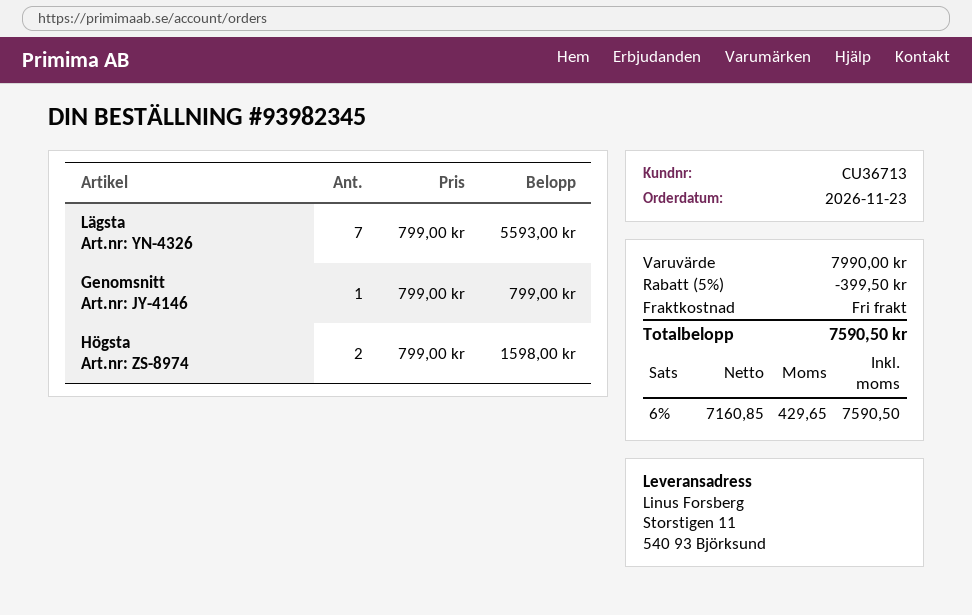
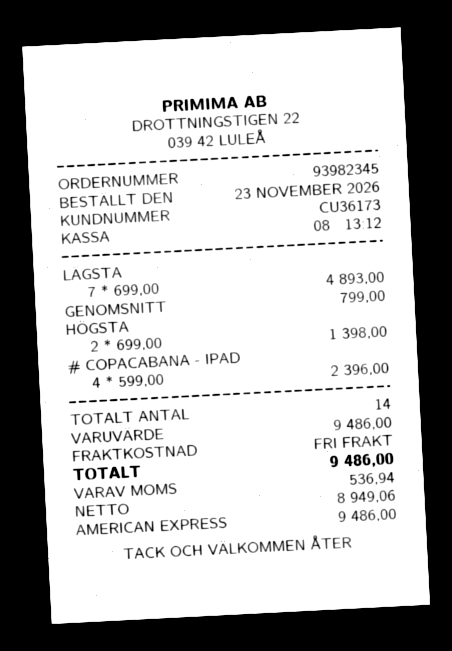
customer number: CU36713 -> CU36173
Lägsta: 7 x 799.00 = 5593.00 -> 7 x 699.00 = 4893.00
Högsta: 2 x 799.00 = 1598.00 -> 2 x 699.00 = 1398.00
# COPACABANA - IPAD: none -> 4 x 599.00 = 2396.00
subtotal: 7990.00 -> 9486.00
discount: 5% = 399.50 -> none
net: 7160.85 -> 8949.06
tax: 429.65 -> 536.94
total: 7590.50 -> 9486.00

